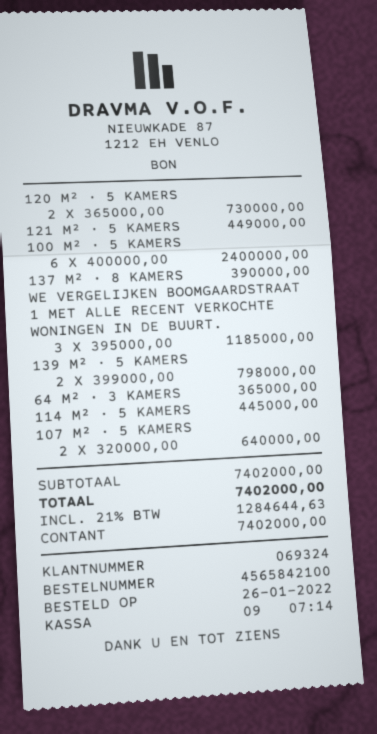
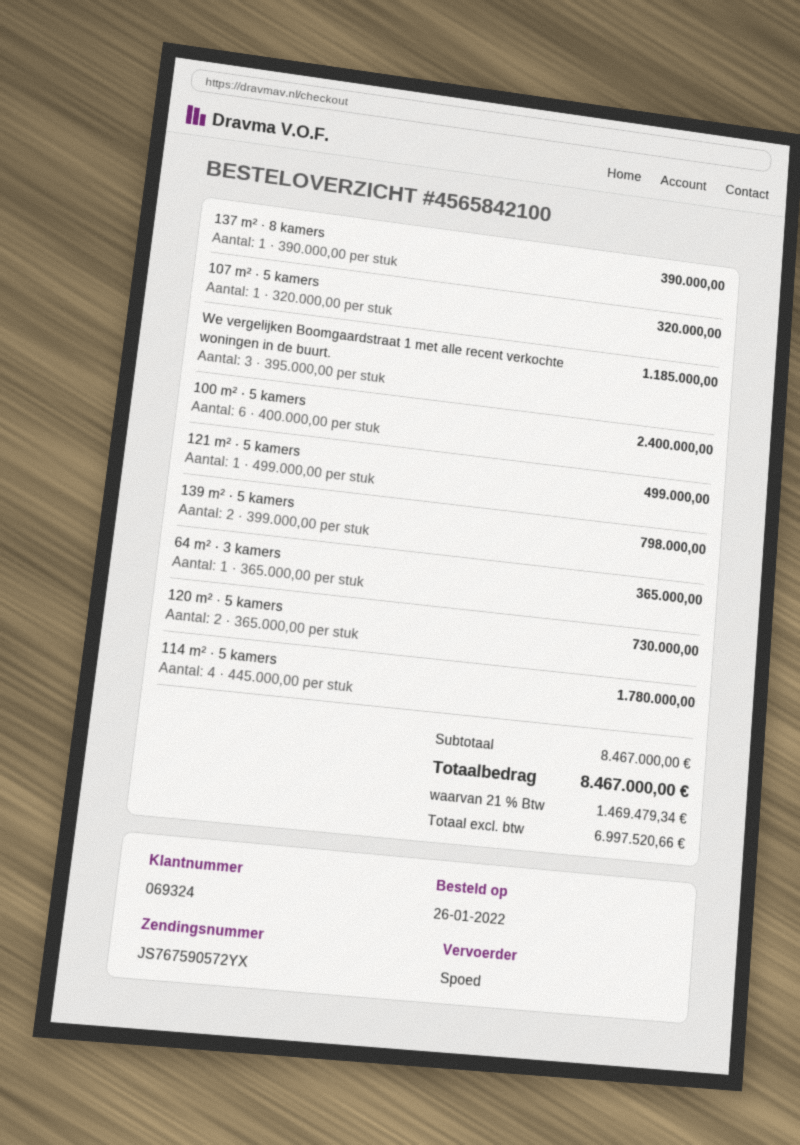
121 M² · 5 KAMERS: 1 x 449000.00 = 449000.00 -> 1 x 499000.00 = 499000.00
114 M² · 5 KAMERS: 1 x 445000.00 = 445000.00 -> 4 x 445000.00 = 1780000.00
107 M² · 5 KAMERS: 2 x 320000.00 = 640000.00 -> 1 x 320000.00 = 320000.00
subtotal: 7402000.00 -> 8467000.00
tax: 21% = 1284644.63 -> 21% = 1469479.34
total: 7402000.00 -> 8467000.00

